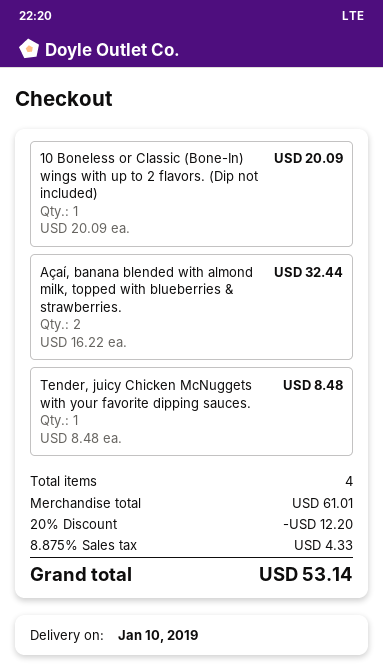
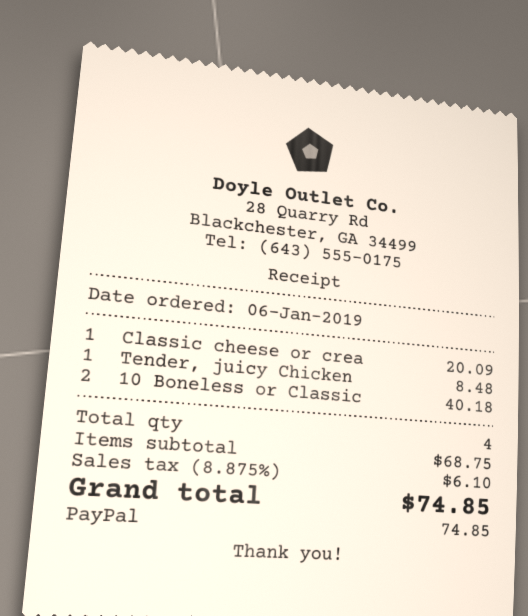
10 Boneless or Classic (Bone-In) wings with up to 2 flavors. (Dip not included): 1 for 20.09 -> 2 for 40.18
Açaí, banana blended with almond milk, topped with blueberries & strawberries.: 2 for 32.44 -> none
Classic cheese or crea: none -> 1 for 20.09
subtotal: 61.01 -> 68.75
discount: 20% = 12.20 -> none
tax: 8.875% = 4.33 -> 8.875% = 6.10
total: 53.14 -> 74.85

